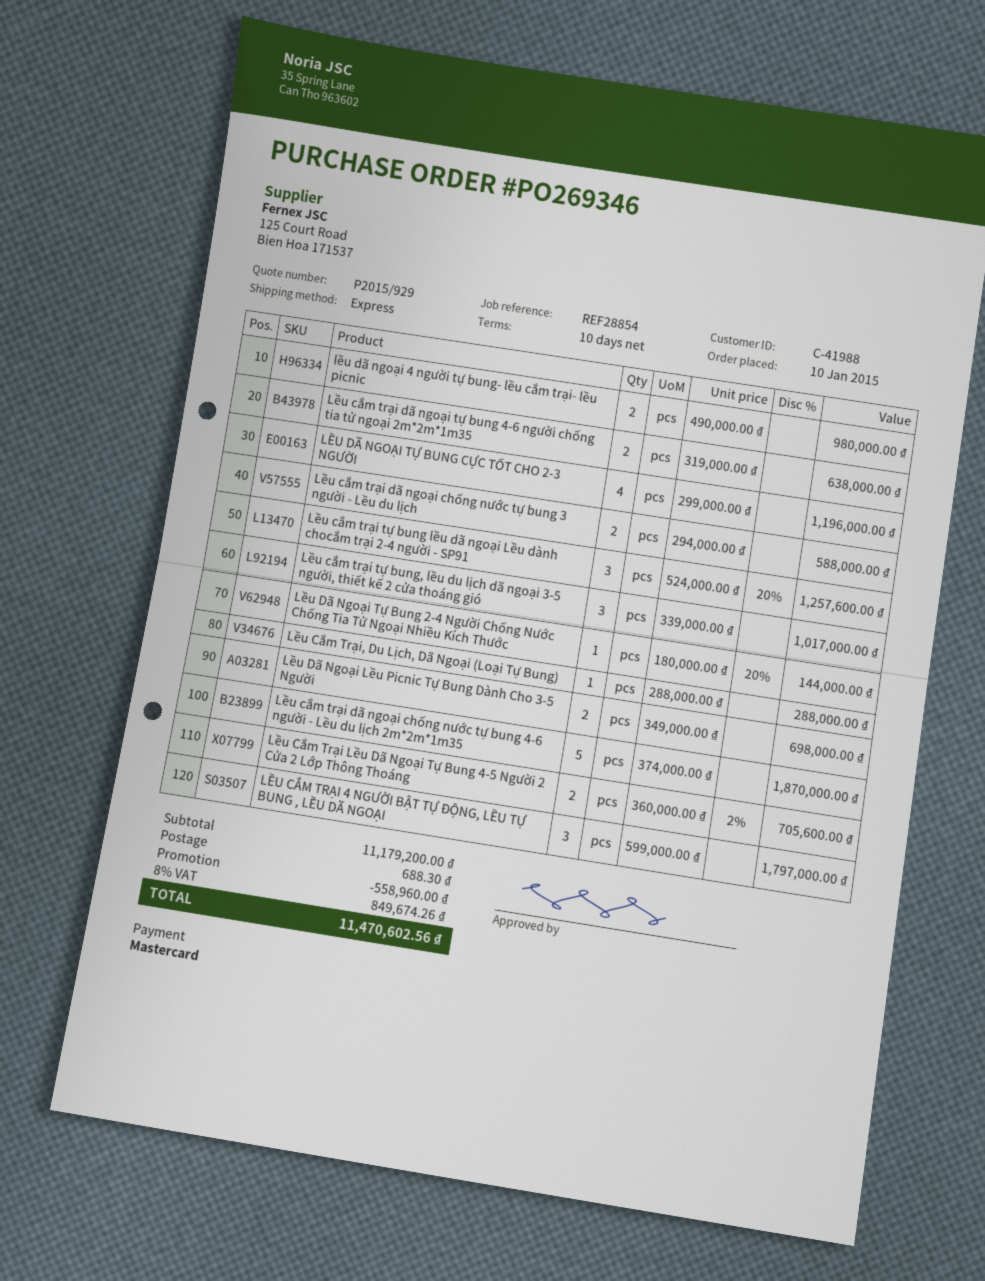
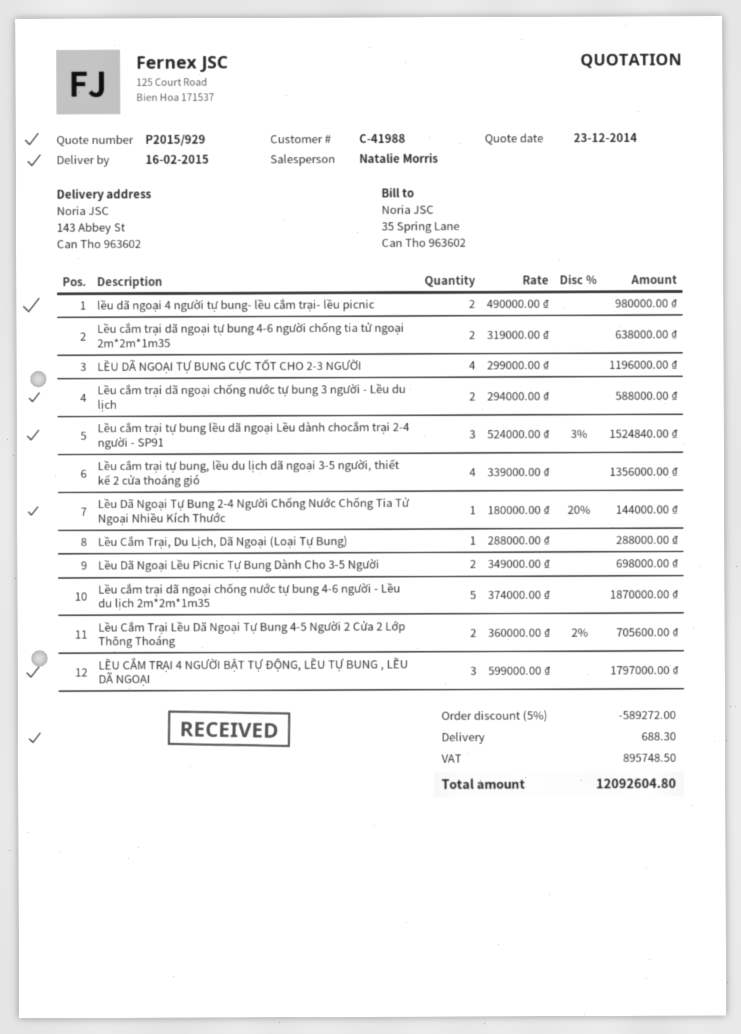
Lều cắm trại tự bung lều dã ngoại Lều dành chocắm trại 2-4 người - SP91: 3 x 524000.00 - 20% = 1257600.00 -> 3 x 524000.00 - 3% = 1524840.00
Lều cắm trại tự bung, lều du lịch dã ngoại 3-5 người, thiết kế 2 cửa thoáng gió: 3 x 339000.00 = 1017000.00 -> 4 x 339000.00 = 1356000.00
discount: 558960.00 -> 589272.00
tax: 849674.26 -> 895748.50
total: 11470602.56 -> 12092604.80

